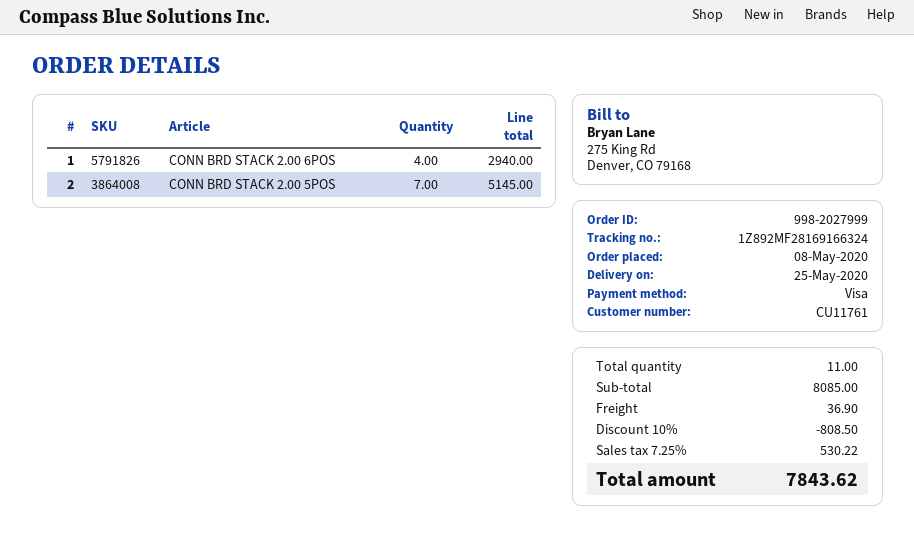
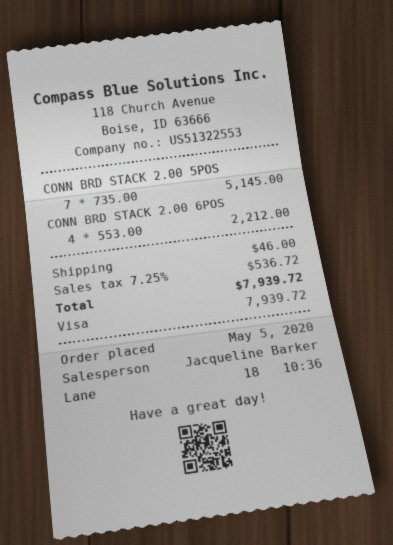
order date: 2020-05-08 -> 2020-05-05
CONN BRD STACK 2.00 6POS: 4 for 2940.00 -> 4 for 2212.00
discount: 10% = 808.50 -> none
shipping: 36.90 -> 46.00
tax: 7.25% = 530.22 -> 7.25% = 536.72
total: 7843.62 -> 7939.72

